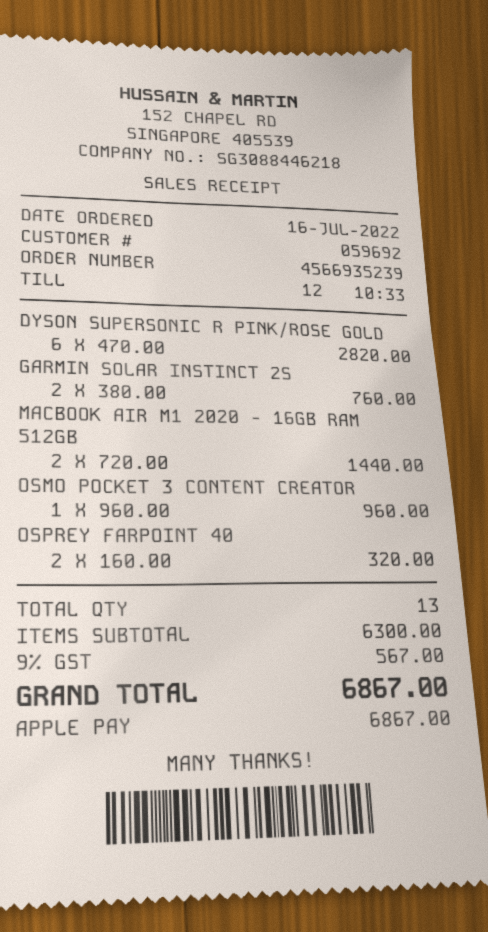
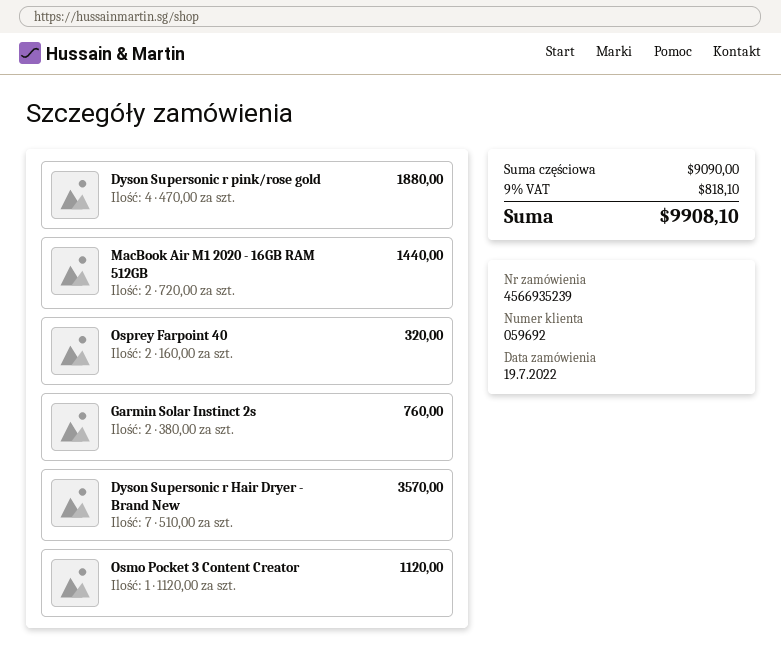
order date: 2022-07-16 -> 2022-07-19
DYSON SUPERSONIC R PINK/ROSE GOLD: 6 x 470.00 = 2820.00 -> 4 x 470.00 = 1880.00
OSMO POCKET 3 CONTENT CREATOR: 1 x 960.00 = 960.00 -> 1 x 1120.00 = 1120.00
Dyson Supersonic r Hair Dryer - Brand New: none -> 7 x 510.00 = 3570.00
subtotal: 6300.00 -> 9090.00
tax: 9% = 567.00 -> 9% = 818.10
total: 6867.00 -> 9908.10

